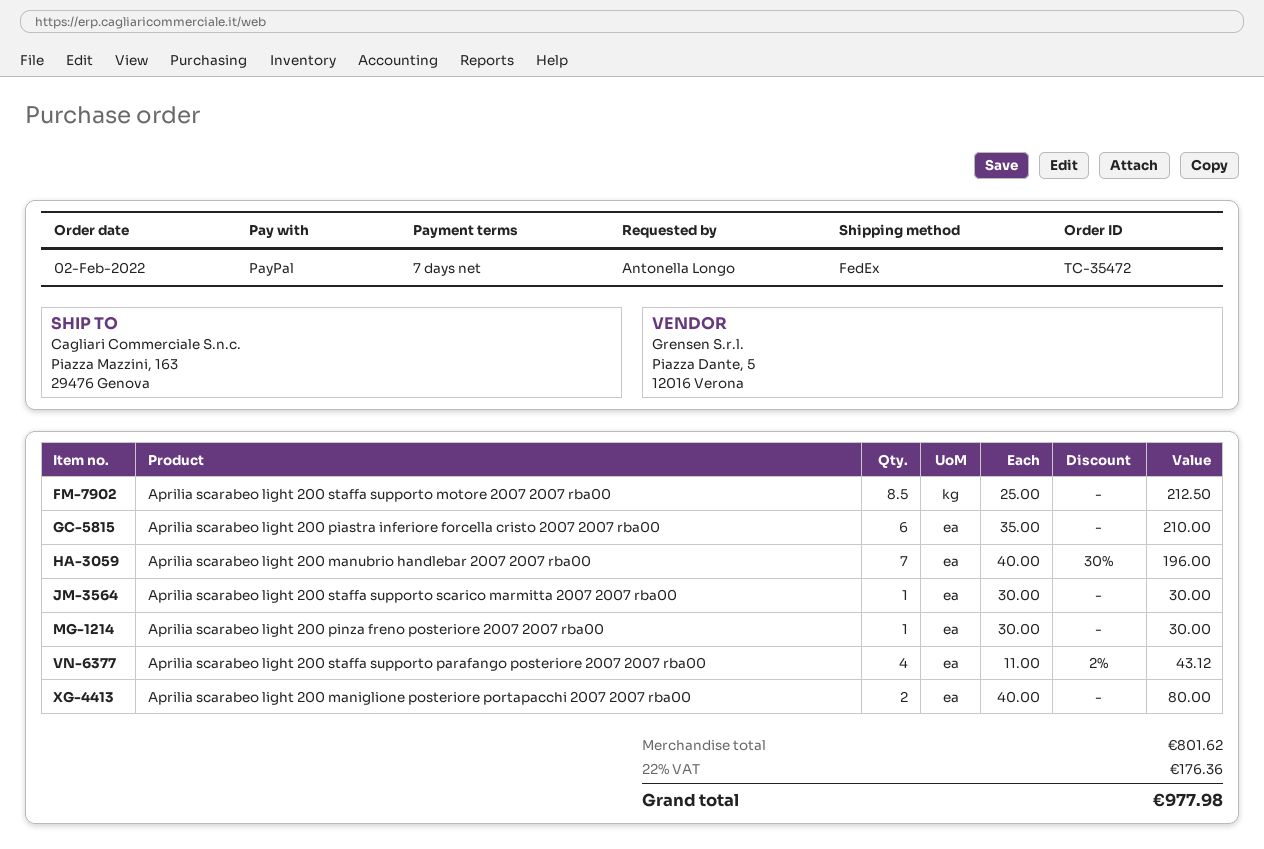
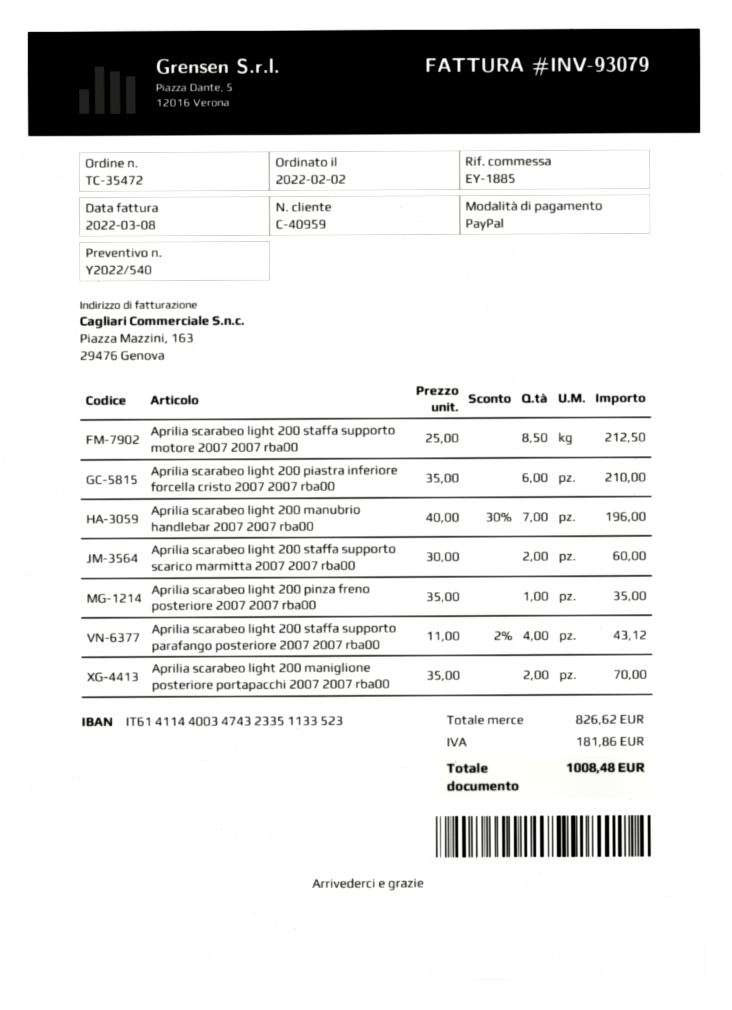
Aprilia scarabeo light 200 staffa supporto scarico marmitta 2007 2007 rba00: 1 x 30.00 = 30.00 -> 2 x 30.00 = 60.00
Aprilia scarabeo light 200 pinza freno posteriore 2007 2007 rba00: 1 x 30.00 = 30.00 -> 1 x 35.00 = 35.00
Aprilia scarabeo light 200 maniglione posteriore portapacchi 2007 2007 rba00: 2 x 40.00 = 80.00 -> 2 x 35.00 = 70.00
subtotal: 801.62 -> 826.62
tax: 176.36 -> 181.86
total: 977.98 -> 1008.48

